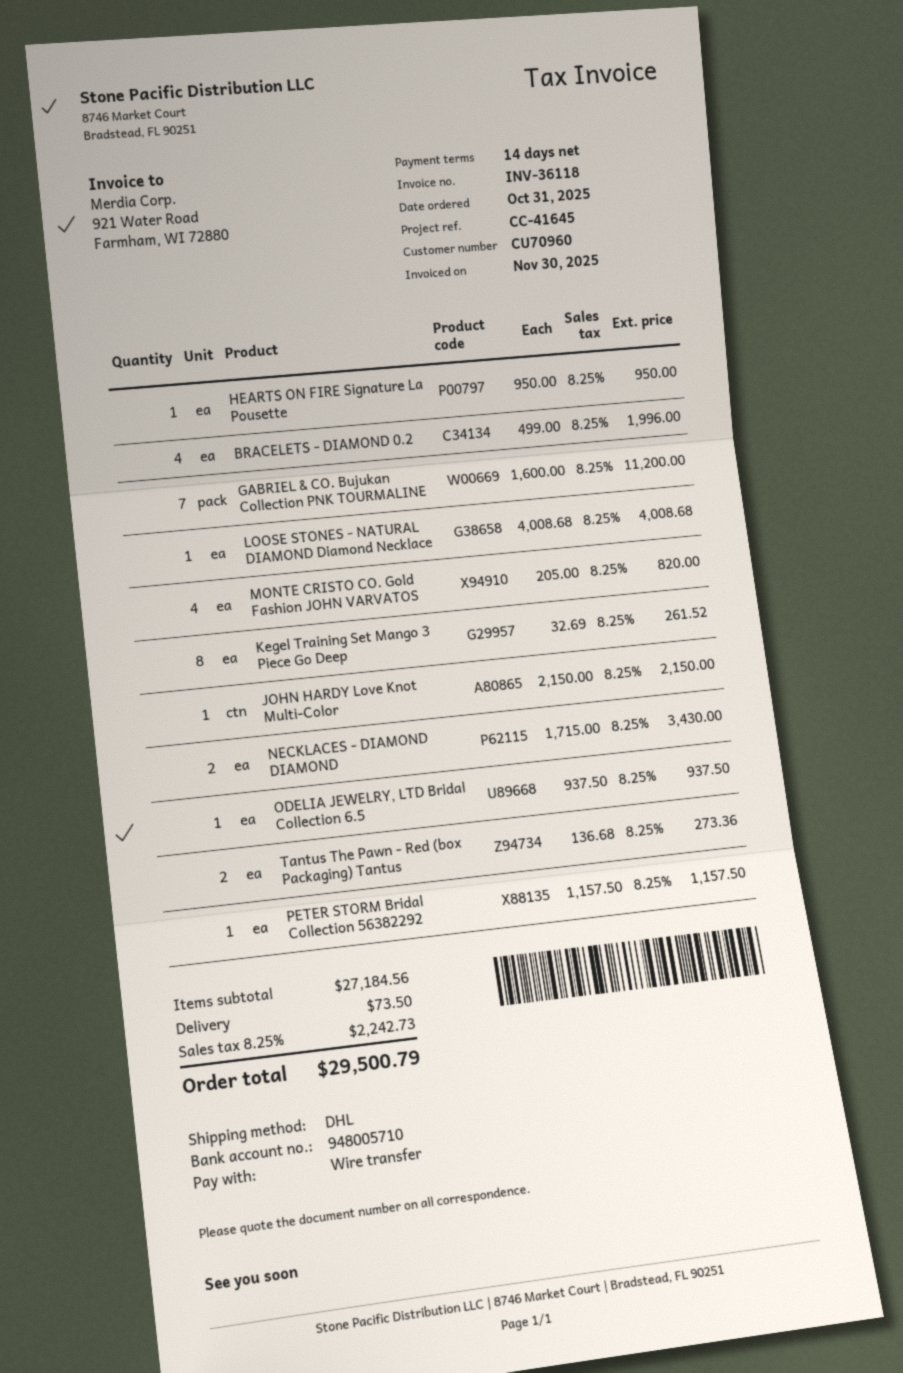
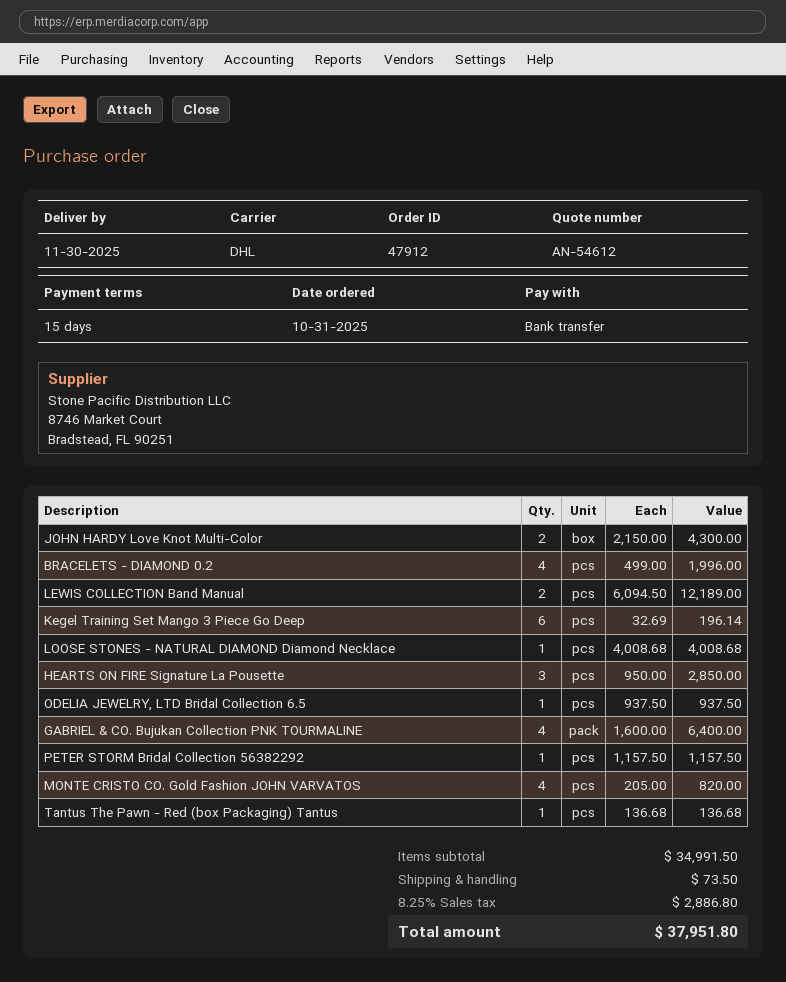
payment terms: 14 days -> 15 days
HEARTS ON FIRE Signature La Pousette: 1 x 950.00 = 950.00 -> 3 x 950.00 = 2850.00
GABRIEL & CO. Bujukan Collection PNK TOURMALINE: 7 x 1600.00 = 11200.00 -> 4 x 1600.00 = 6400.00
Kegel Training Set Mango 3 Piece Go Deep: 8 x 32.69 = 261.52 -> 6 x 32.69 = 196.14
JOHN HARDY Love Knot Multi-Color: 1 x 2150.00 = 2150.00 -> 2 x 2150.00 = 4300.00
NECKLACES - DIAMOND DIAMOND: 2 x 1715.00 = 3430.00 -> none
Tantus The Pawn - Red (box Packaging) Tantus: 2 x 136.68 = 273.36 -> 1 x 136.68 = 136.68
LEWIS COLLECTION Band Manual: none -> 2 x 6094.50 = 12189.00
subtotal: 27184.56 -> 34991.50
tax: 8.25% = 2242.73 -> 8.25% = 2886.80
total: 29500.79 -> 37951.80

